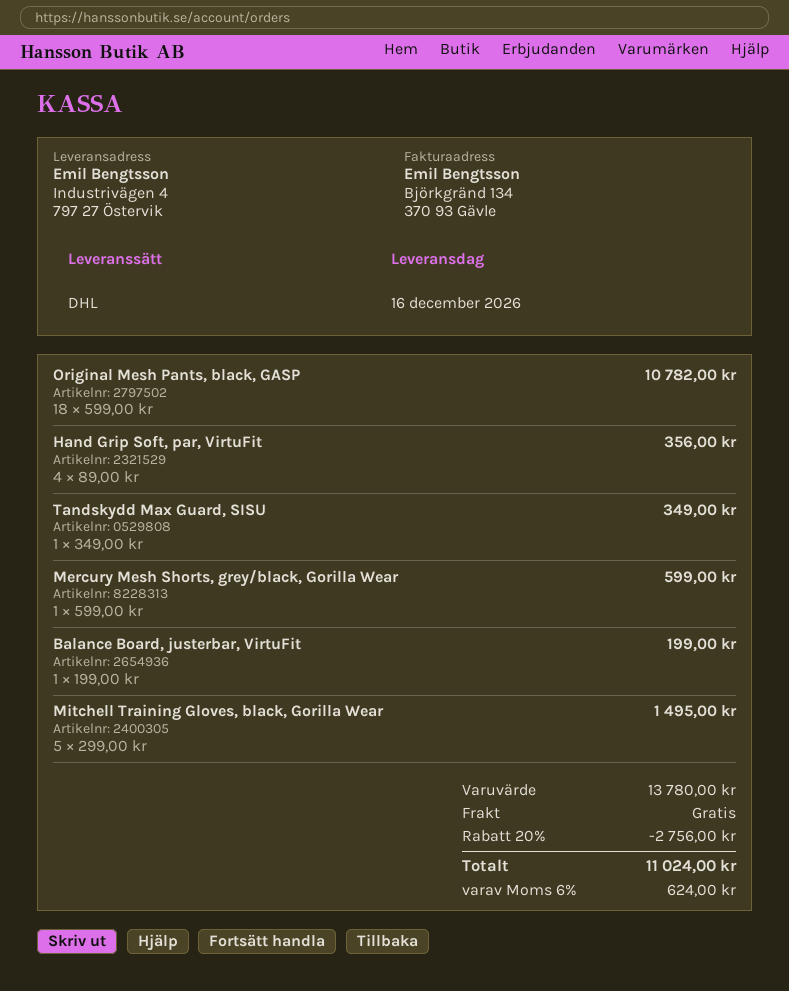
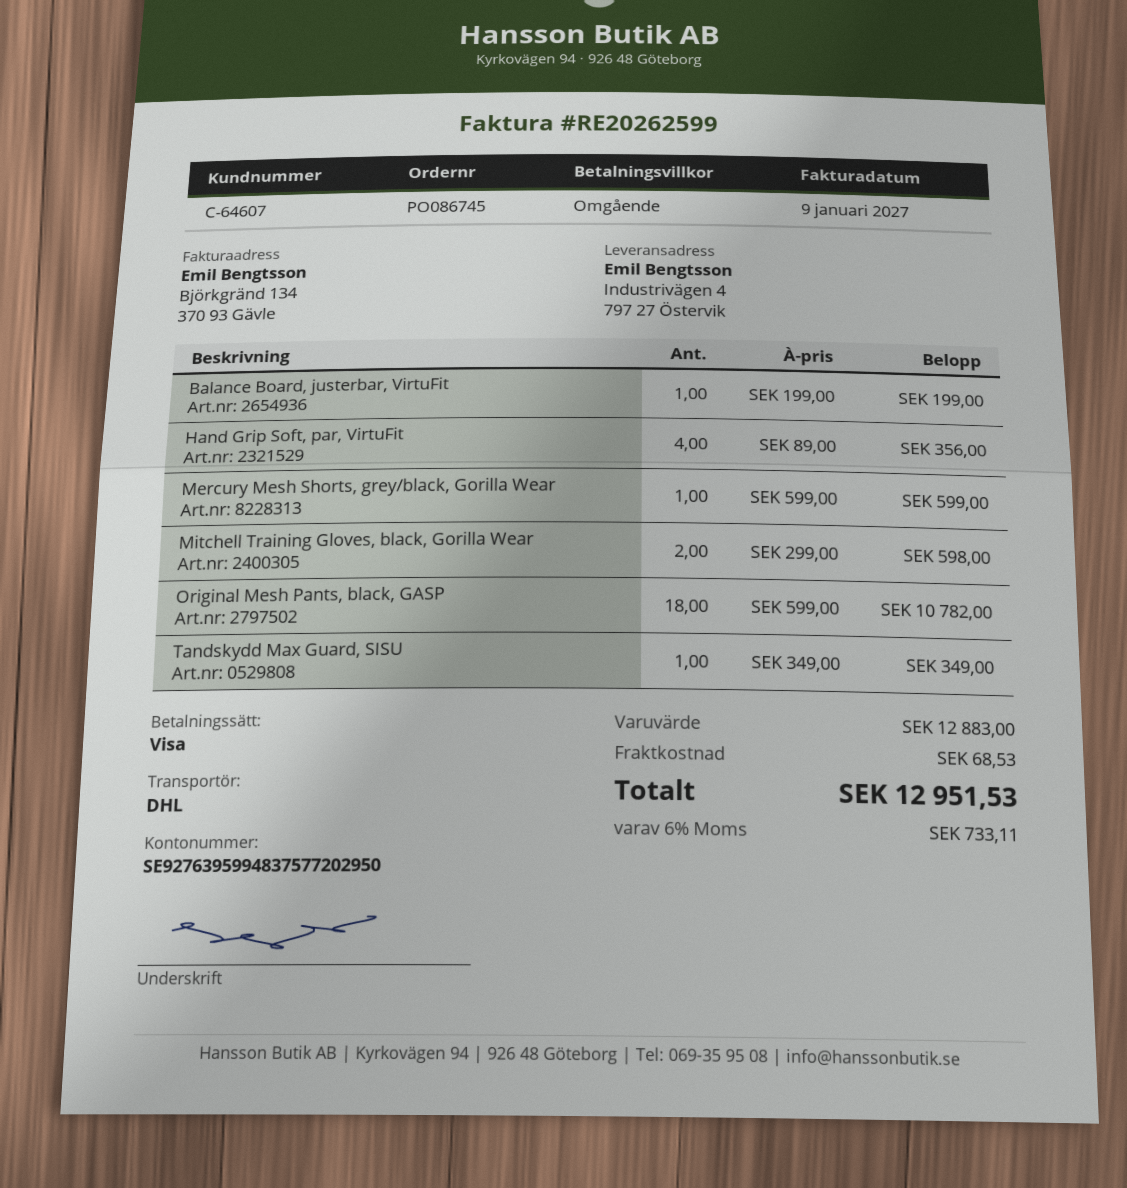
Mitchell Training Gloves, black, Gorilla Wear: 5 x 299.00 = 1495.00 -> 2 x 299.00 = 598.00
subtotal: 13780.00 -> 12883.00
discount: 20% = 2756.00 -> none
shipping: 0.00 -> 68.53
tax: 6% = 624.00 -> 6% = 733.11
total: 11024.00 -> 12951.53

